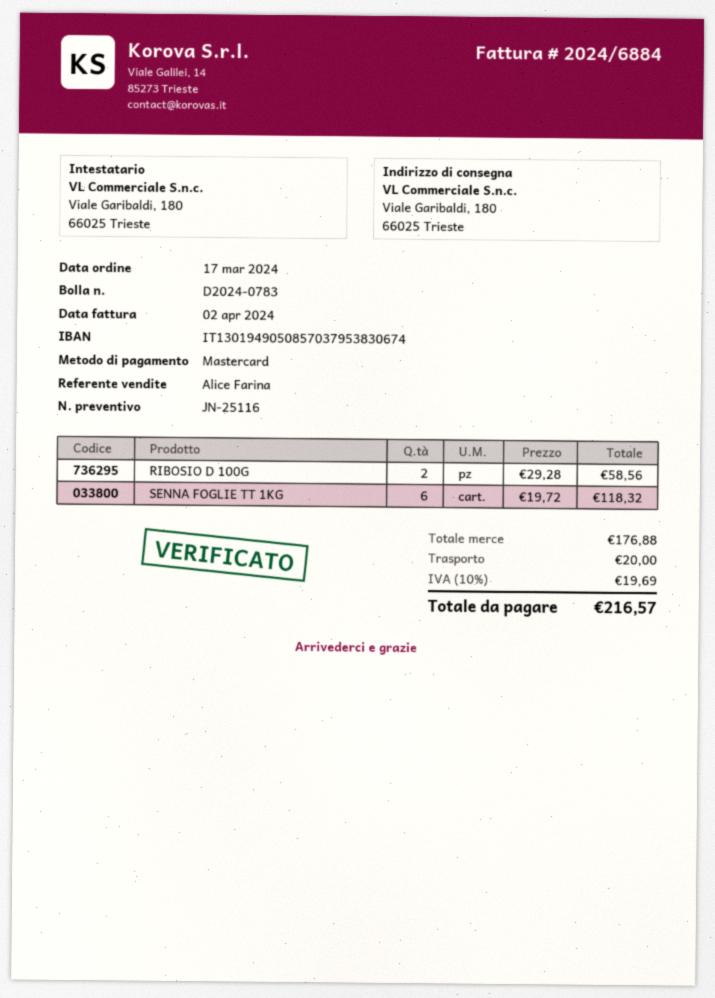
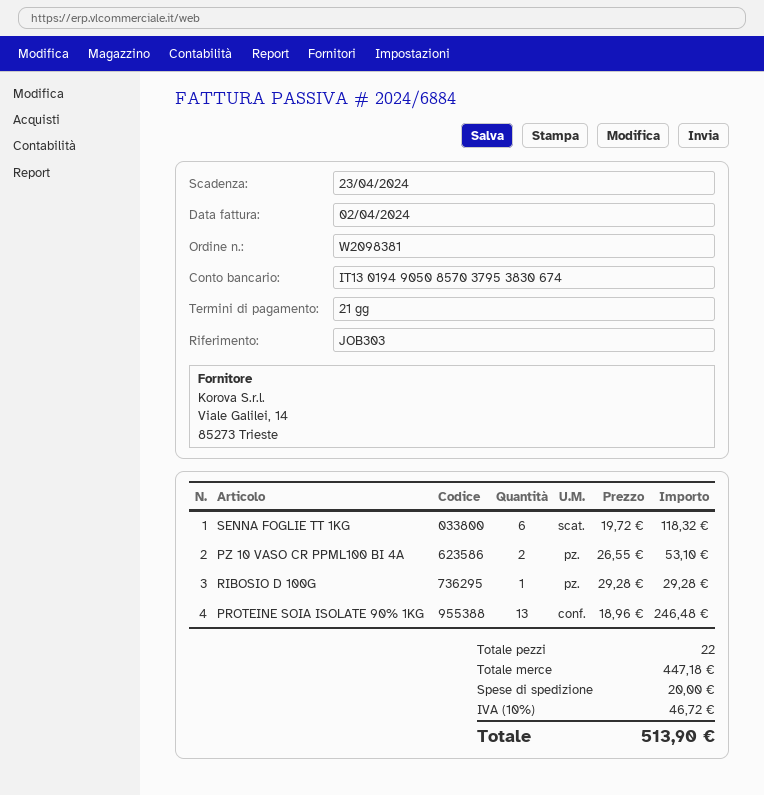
RIBOSIO D 100G: 2 x 29.28 = 58.56 -> 1 x 29.28 = 29.28
PZ 10 VASO CR PPML100 BI 4A: none -> 2 x 26.55 = 53.10
PROTEINE SOIA ISOLATE 90% 1KG: none -> 13 x 18.96 = 246.48
subtotal: 176.88 -> 447.18
tax: 10% = 19.69 -> 10% = 46.72
total: 216.57 -> 513.90

